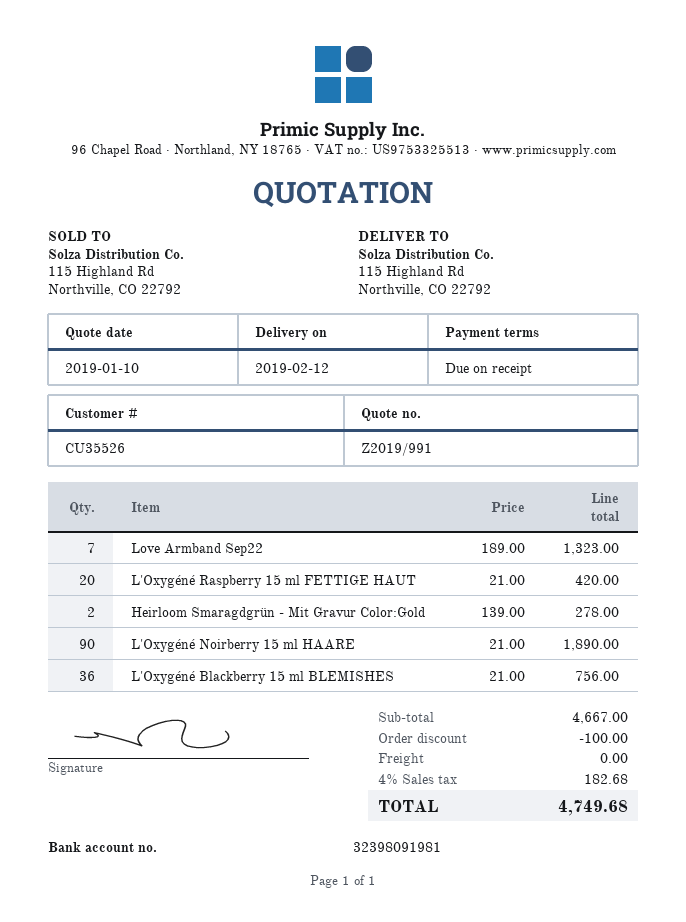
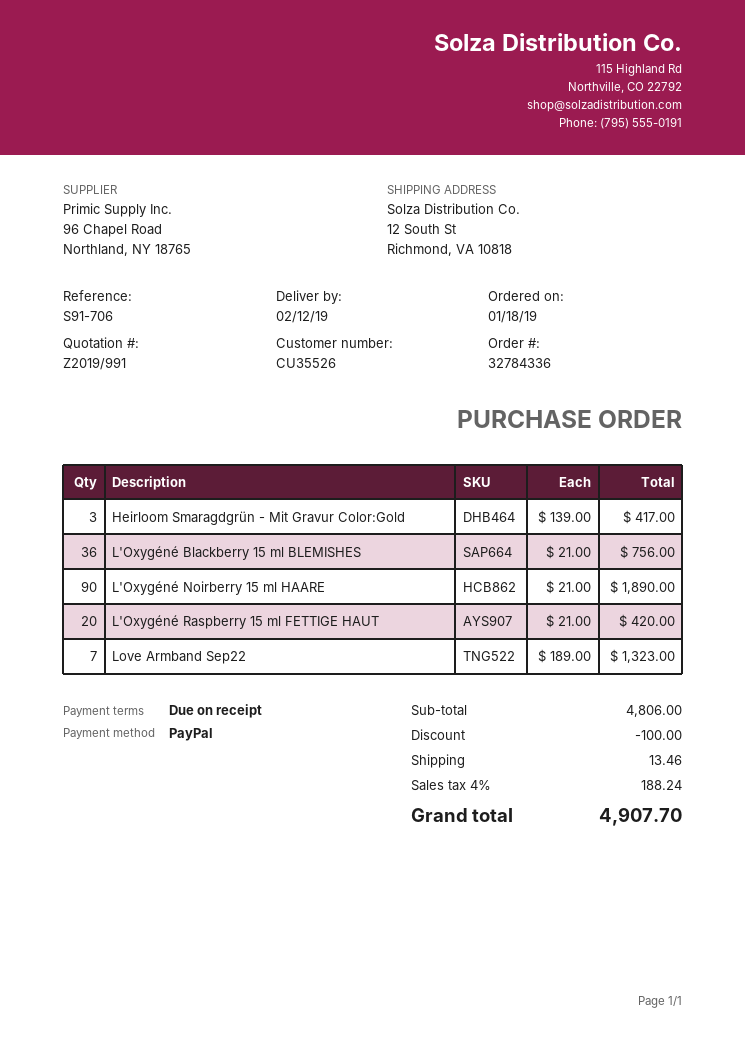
ship to: 115 Highland Rd, Northville, CO 22792 -> 12 South St, Richmond, VA 10818
Heirloom Smaragdgrün - Mit Gravur Color:Gold: 2 x 139.00 = 278.00 -> 3 x 139.00 = 417.00
subtotal: 4667.00 -> 4806.00
shipping: 0.00 -> 13.46
tax: 4% = 182.68 -> 4% = 188.24
total: 4749.68 -> 4907.70

